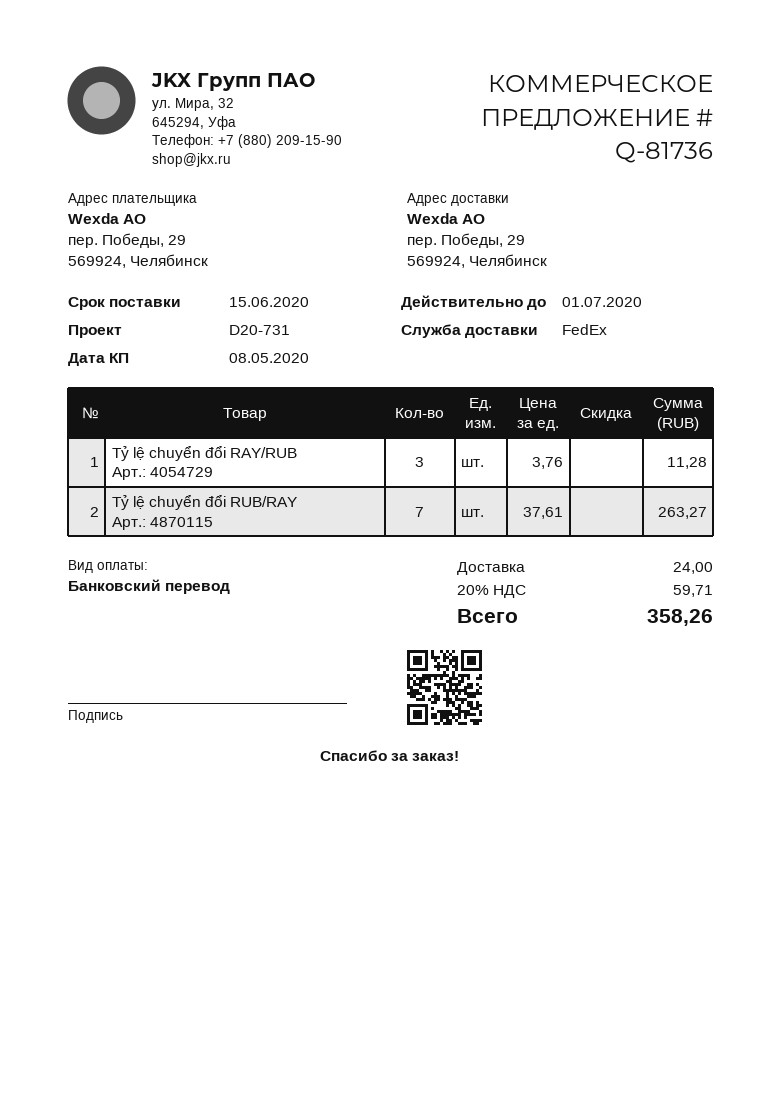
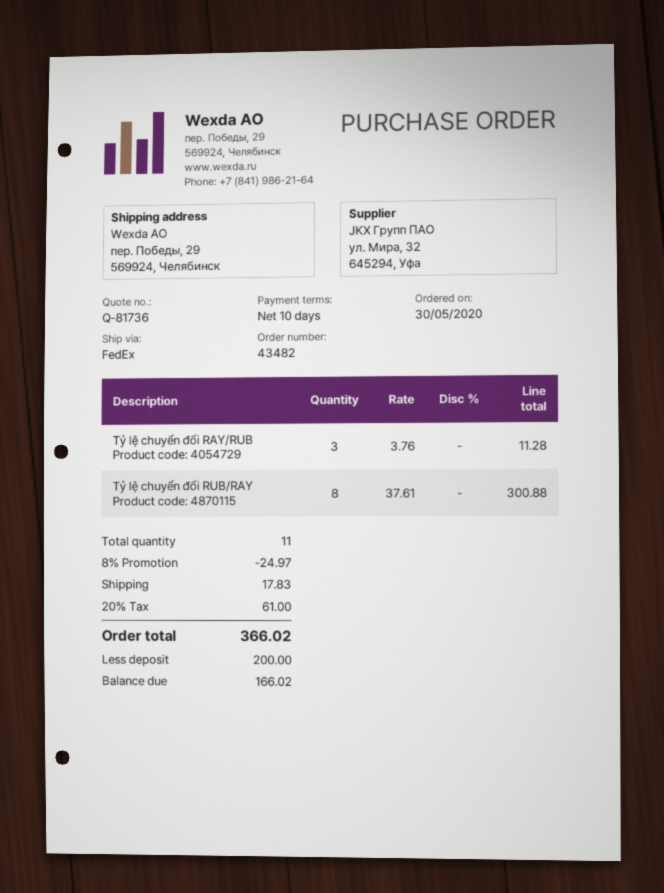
Tỷ lệ chuyển đổi RUB/RAY: 7 x 37.61 = 263.27 -> 8 x 37.61 = 300.88
discount: none -> 8% = 24.97
shipping: 24.00 -> 17.83
tax: 20% = 59.71 -> 20% = 61.00
total: 358.26 -> 366.02

